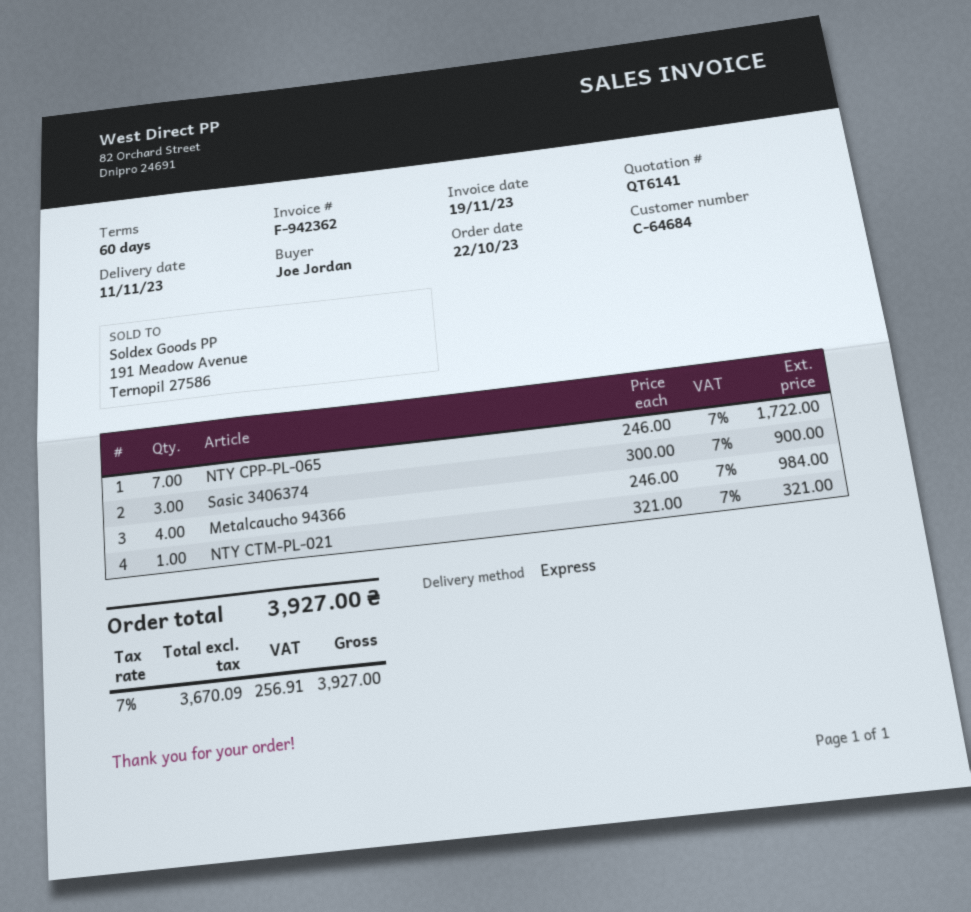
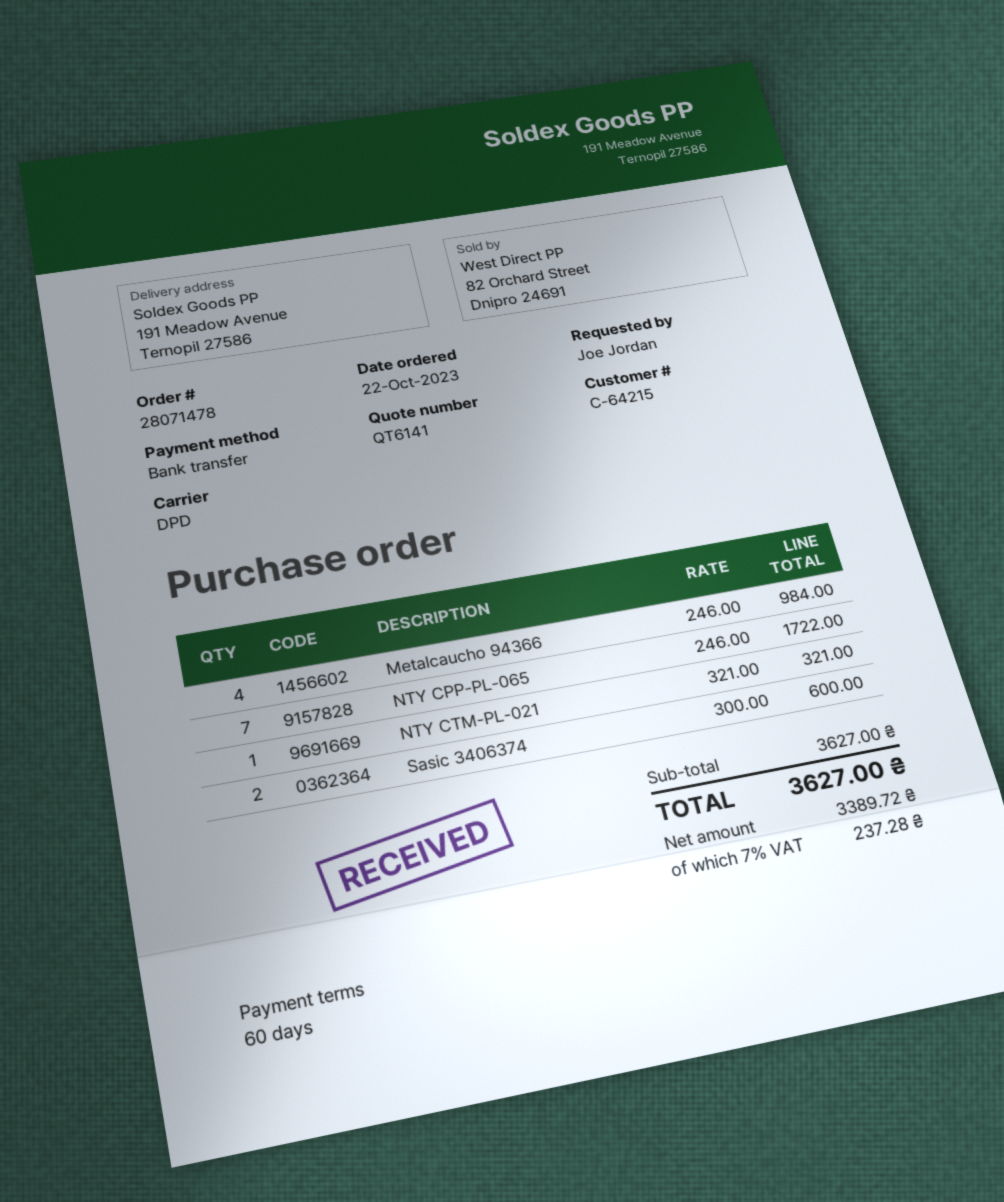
customer number: C-64684 -> C-64215
shipping method: express -> DPD
Sasic 3406374: 3 x 300.00 = 900.00 -> 2 x 300.00 = 600.00
net: 3670.09 -> 3389.72
tax: 7% = 256.91 -> 7% = 237.28
total: 3927.00 -> 3627.00

